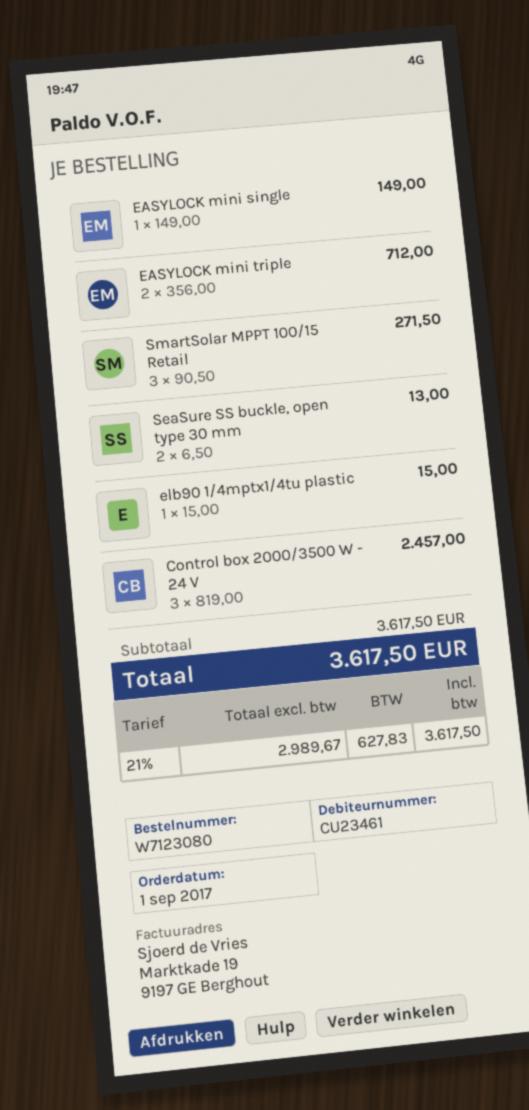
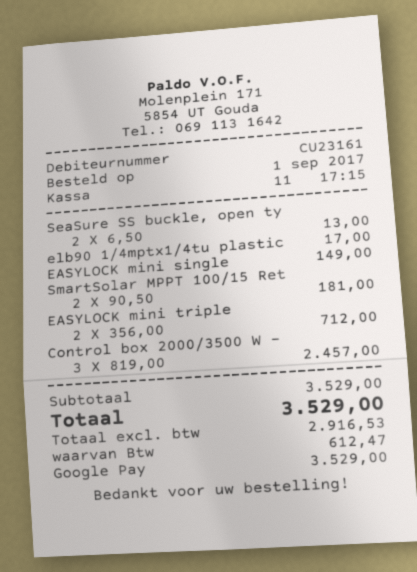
customer number: CU23461 -> CU23161
SmartSolar MPPT 100/15 Retail: 3 x 90.50 = 271.50 -> 2 x 90.50 = 181.00
elb90 1/4mptx1/4tu plastic: 1 x 15.00 = 15.00 -> 1 x 17.00 = 17.00
subtotal: 3617.50 -> 3529.00
net: 2989.67 -> 2916.53
tax: 627.83 -> 612.47
total: 3617.50 -> 3529.00

